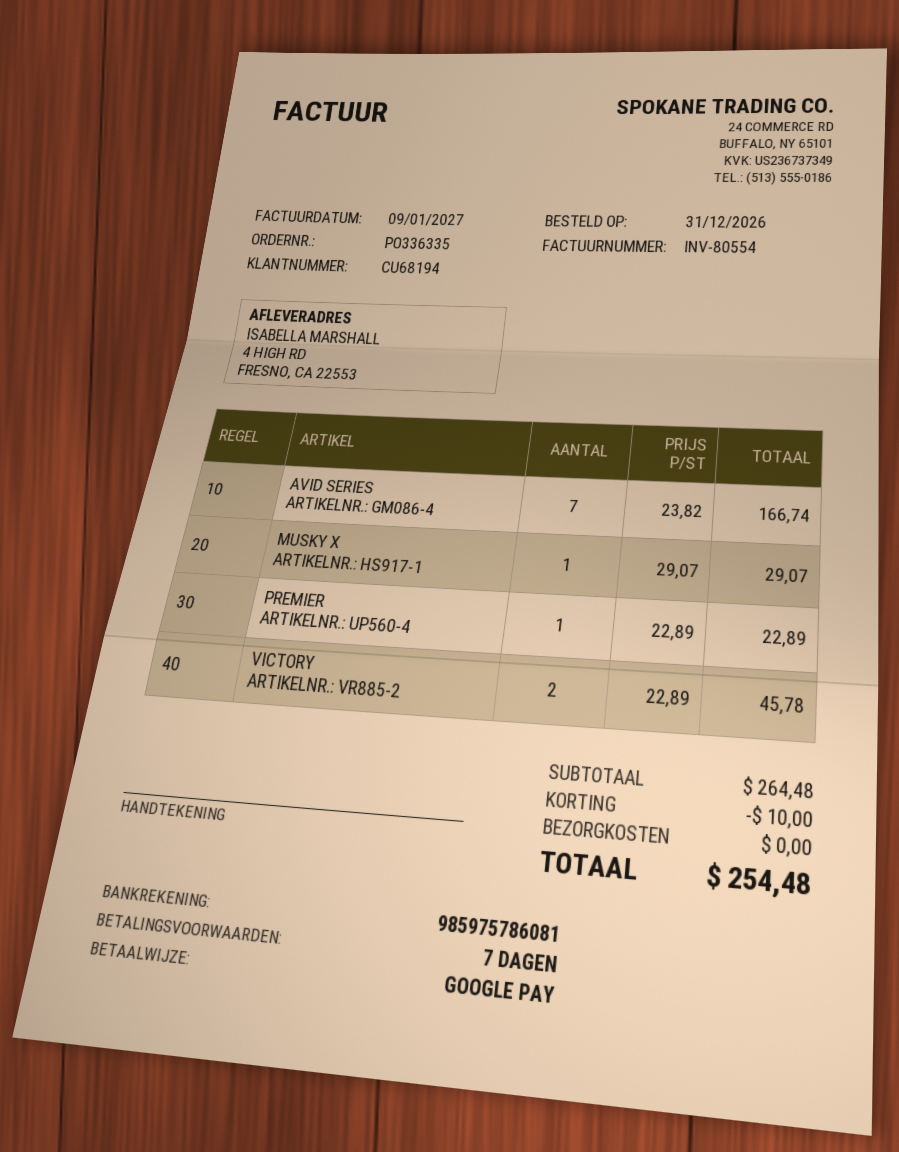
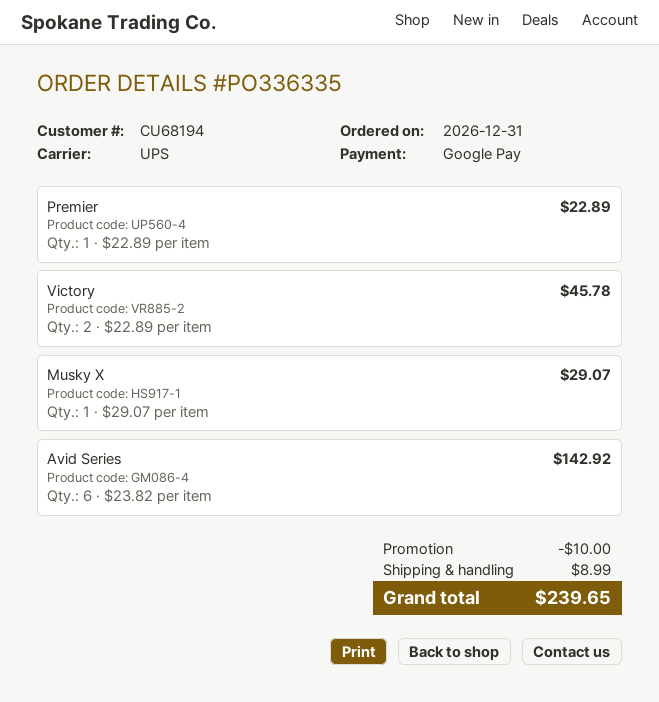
AVID SERIES: 7 x 23.82 = 166.74 -> 6 x 23.82 = 142.92
shipping: 0.00 -> 8.99
total: 254.48 -> 239.65

